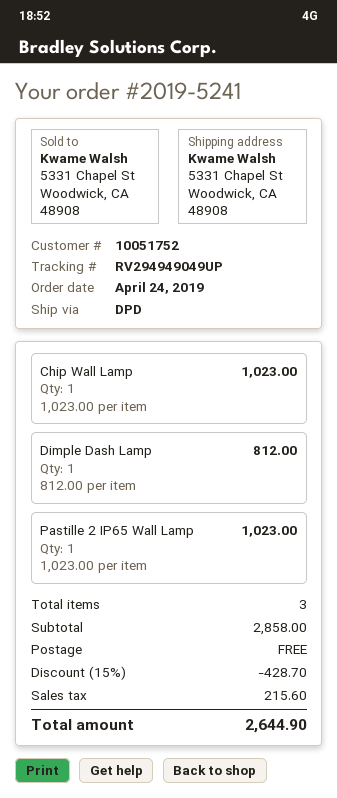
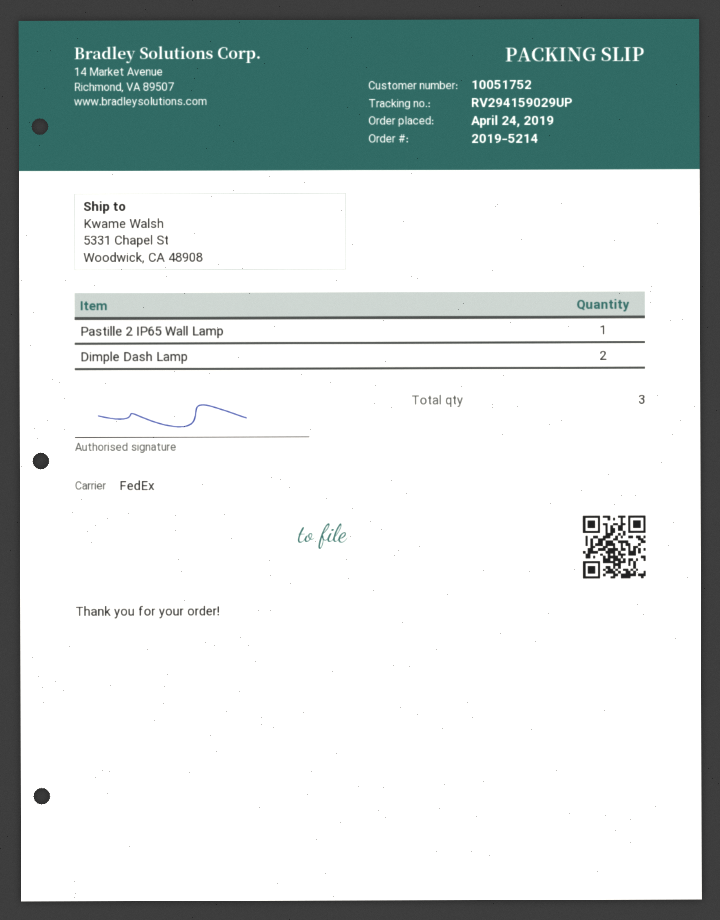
order number: 2019-5241 -> 2019-5214
shipping method: DPD -> FedEx
tracking number: RV294949049UP -> RV294159029UP
Chip Wall Lamp: 1 -> none
Dimple Dash Lamp: 1 -> 2

